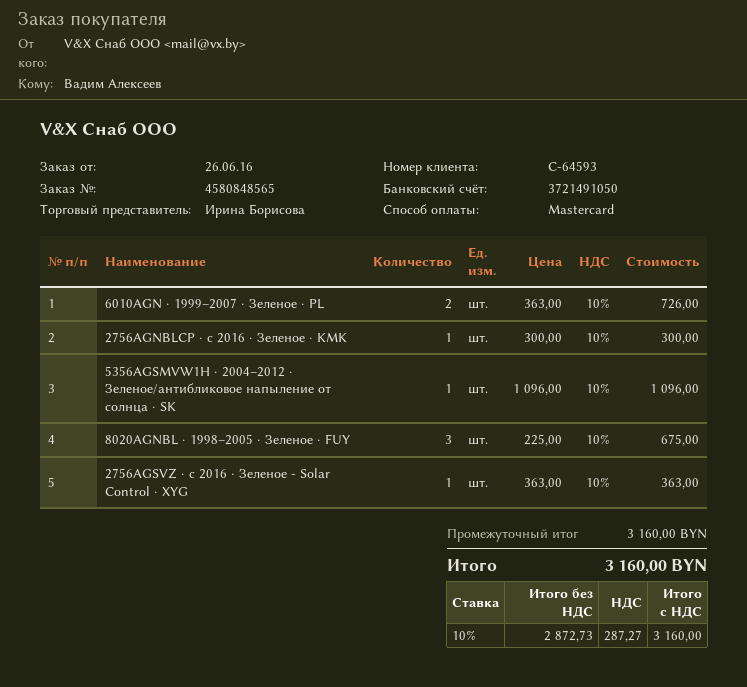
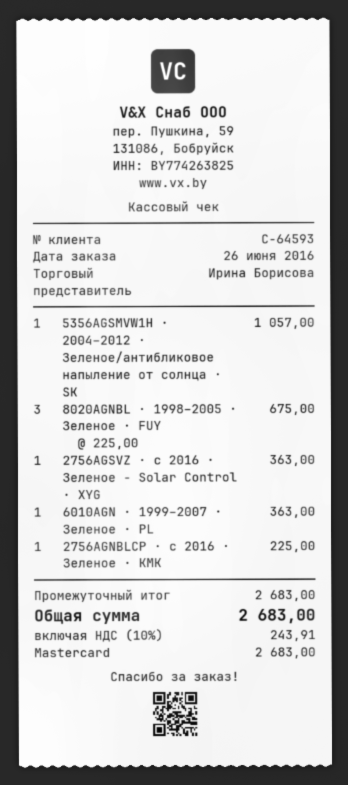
6010AGN · 1999–2007 · Зеленое · PL: 2 x 363.00 = 726.00 -> 1 x 363.00 = 363.00
2756AGNBLCP · с 2016 · Зеленое · KMK: 1 x 300.00 = 300.00 -> 1 x 225.00 = 225.00
5356AGSMVW1H · 2004–2012 · Зеленое/антибликовое напыление от солнца · SK: 1 x 1096.00 = 1096.00 -> 1 x 1057.00 = 1057.00
subtotal: 3160.00 -> 2683.00
tax: 10% = 287.27 -> 10% = 243.91
total: 3160.00 -> 2683.00

